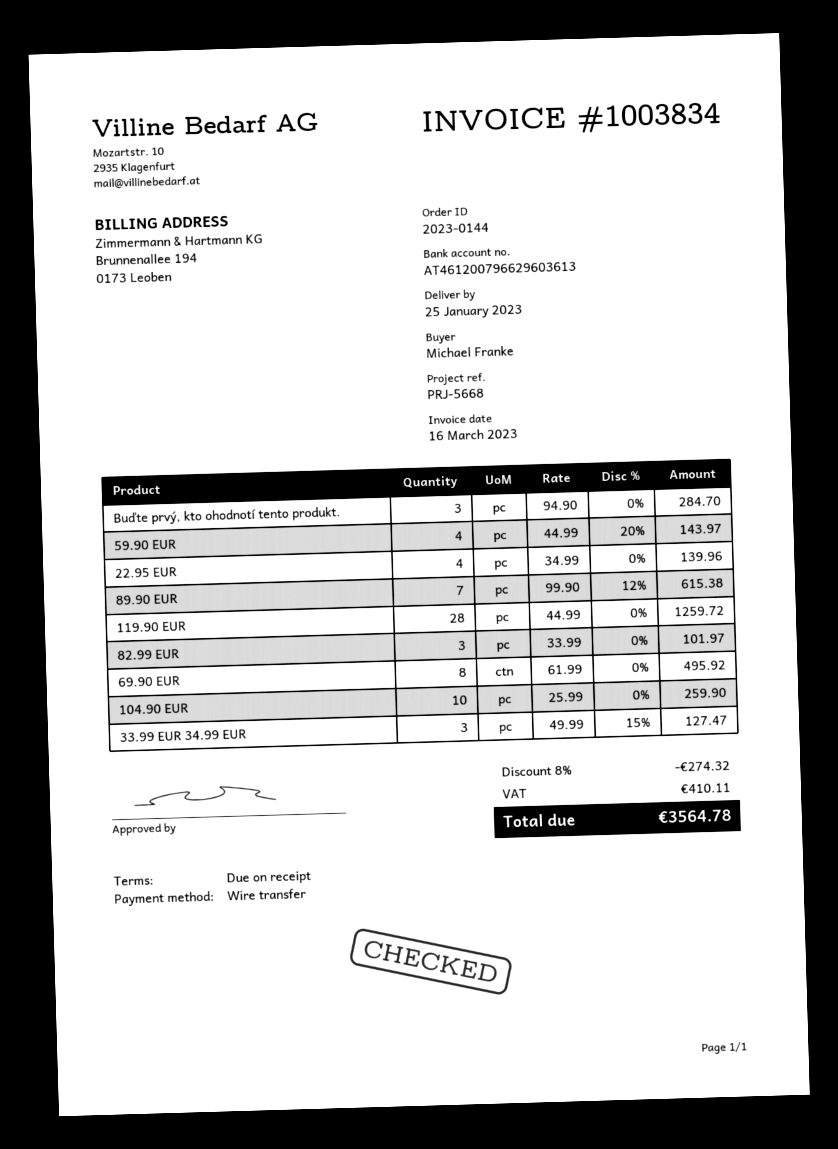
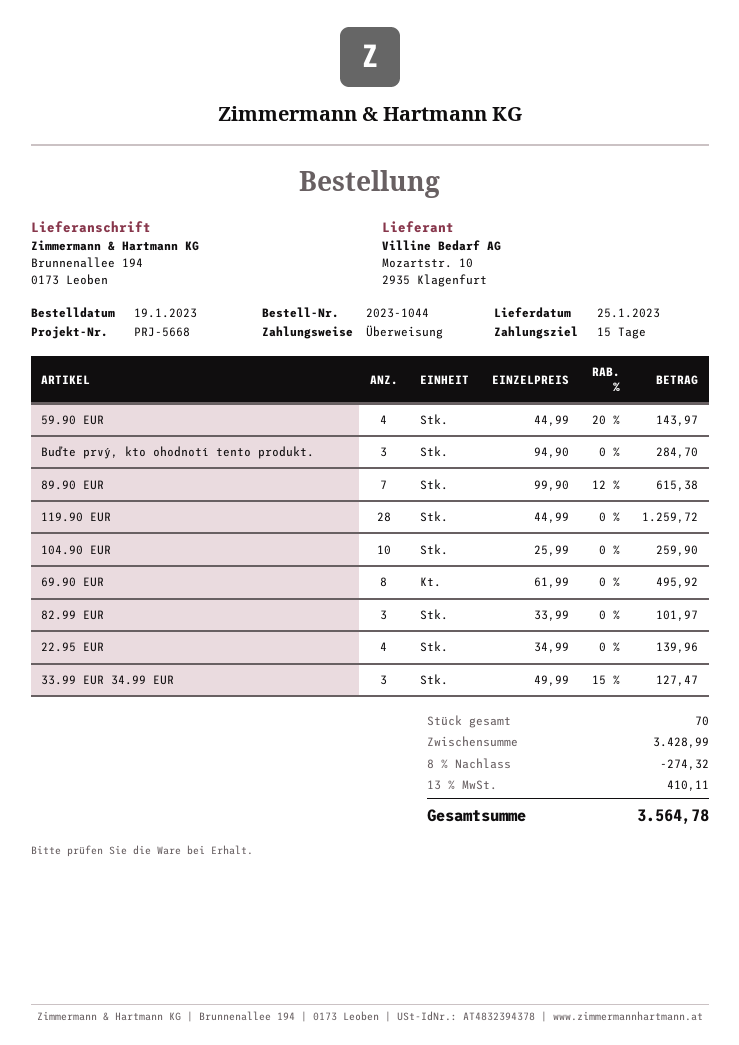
order number: 2023-0144 -> 2023-1044
payment terms: on receipt -> 15 days

